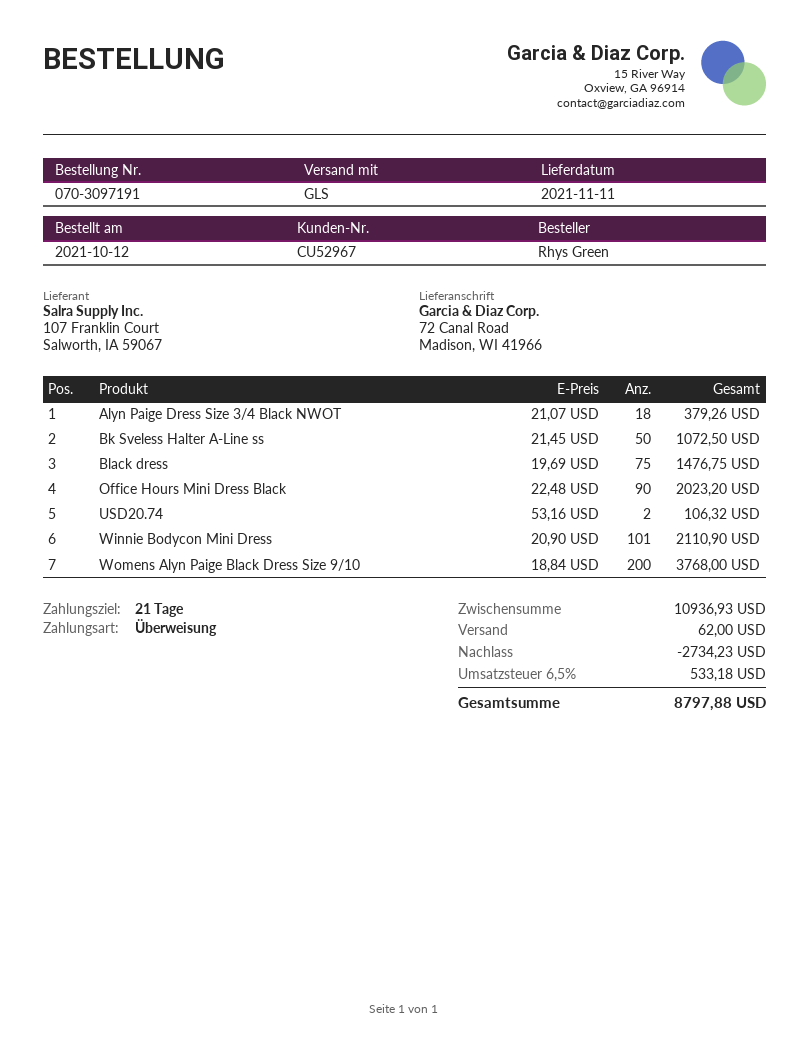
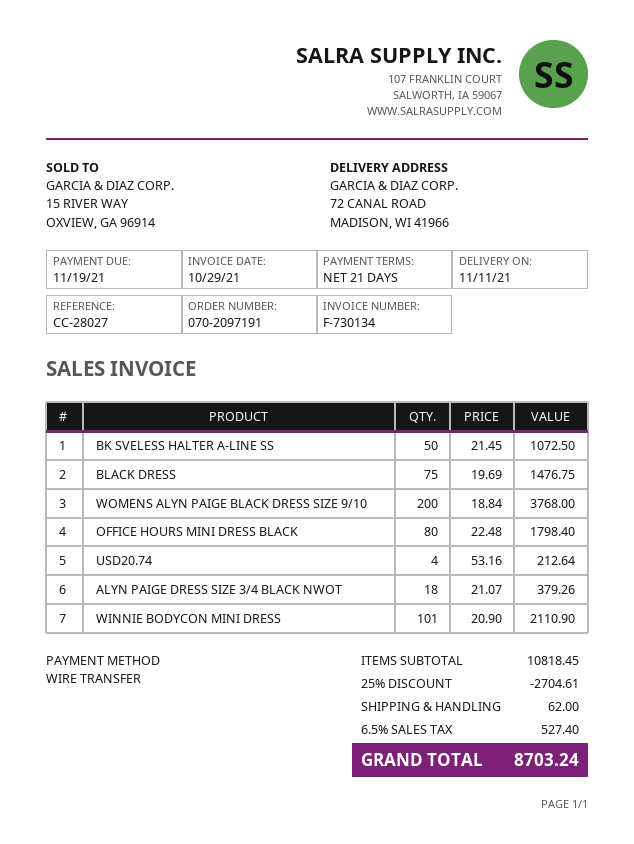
order number: 070-3097191 -> 070-2097191
Office Hours Mini Dress Black: 90 x 22.48 = 2023.20 -> 80 x 22.48 = 1798.40
USD20.74: 2 x 53.16 = 106.32 -> 4 x 53.16 = 212.64
subtotal: 10936.93 -> 10818.45
discount: 2734.23 -> 2704.61
tax: 6.5% = 533.18 -> 6.5% = 527.40
total: 8797.88 -> 8703.24

